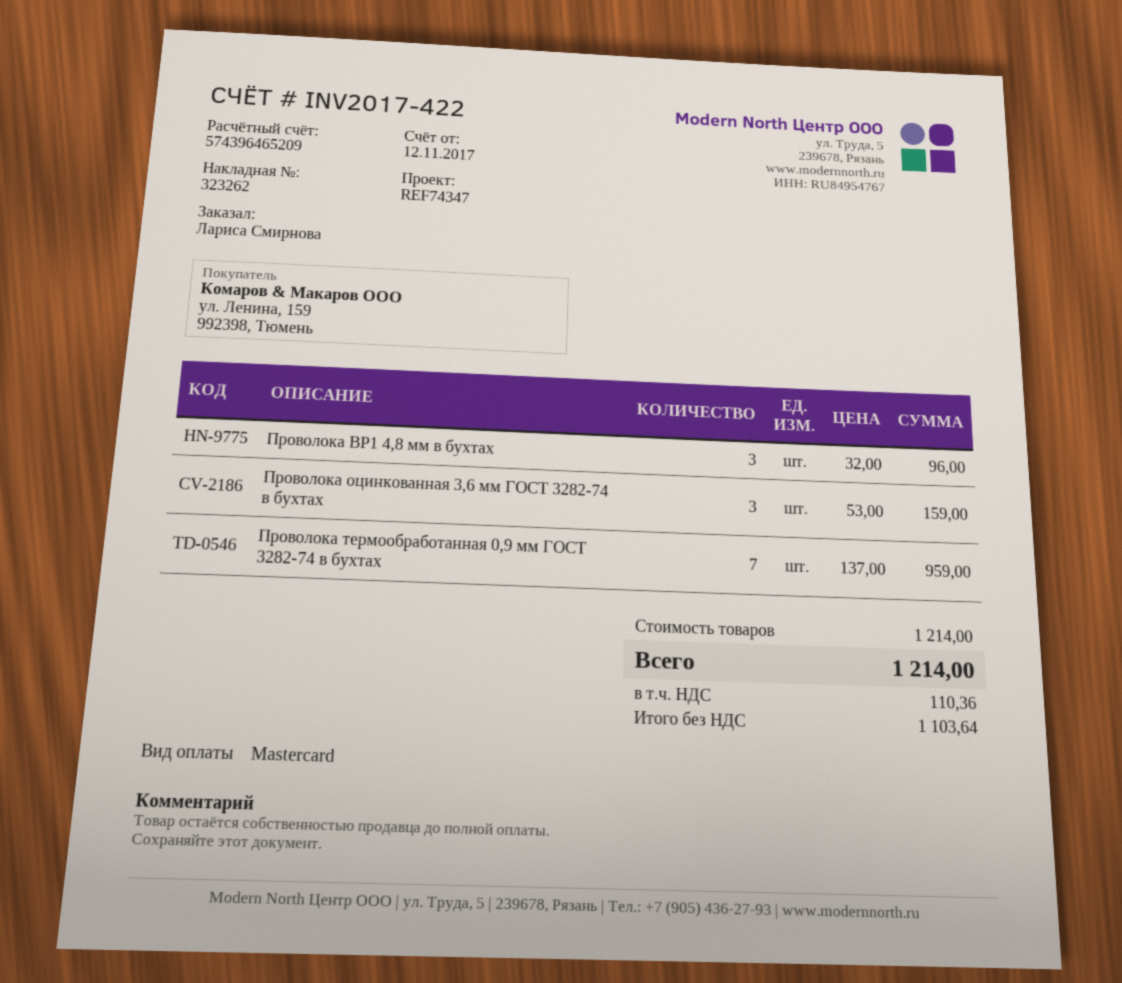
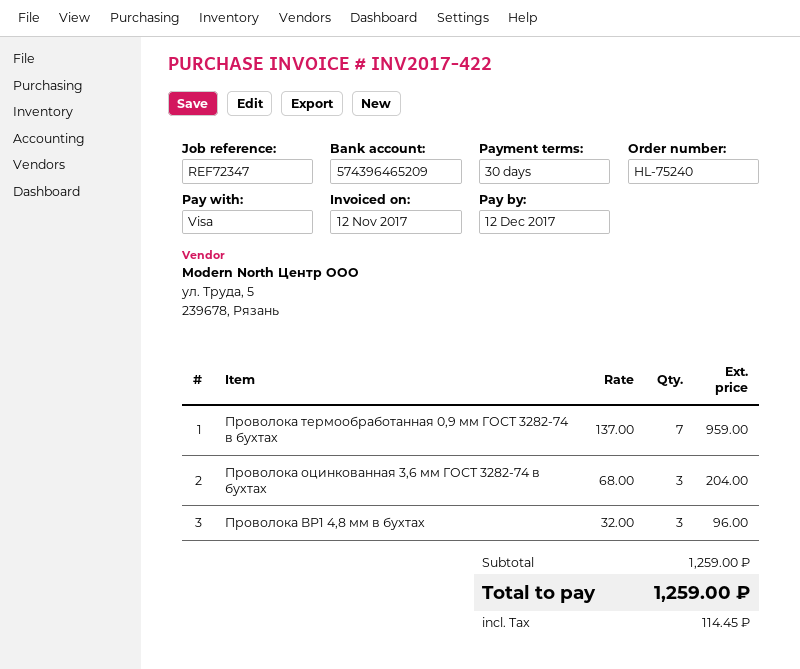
reference: REF74347 -> REF72347
payment method: Mastercard -> Visa
Проволока оцинкованная 3,6 мм ГОСТ 3282-74 в бухтах: 3 x 53.00 = 159.00 -> 3 x 68.00 = 204.00
subtotal: 1214.00 -> 1259.00
tax: 110.36 -> 114.45
total: 1214.00 -> 1259.00

